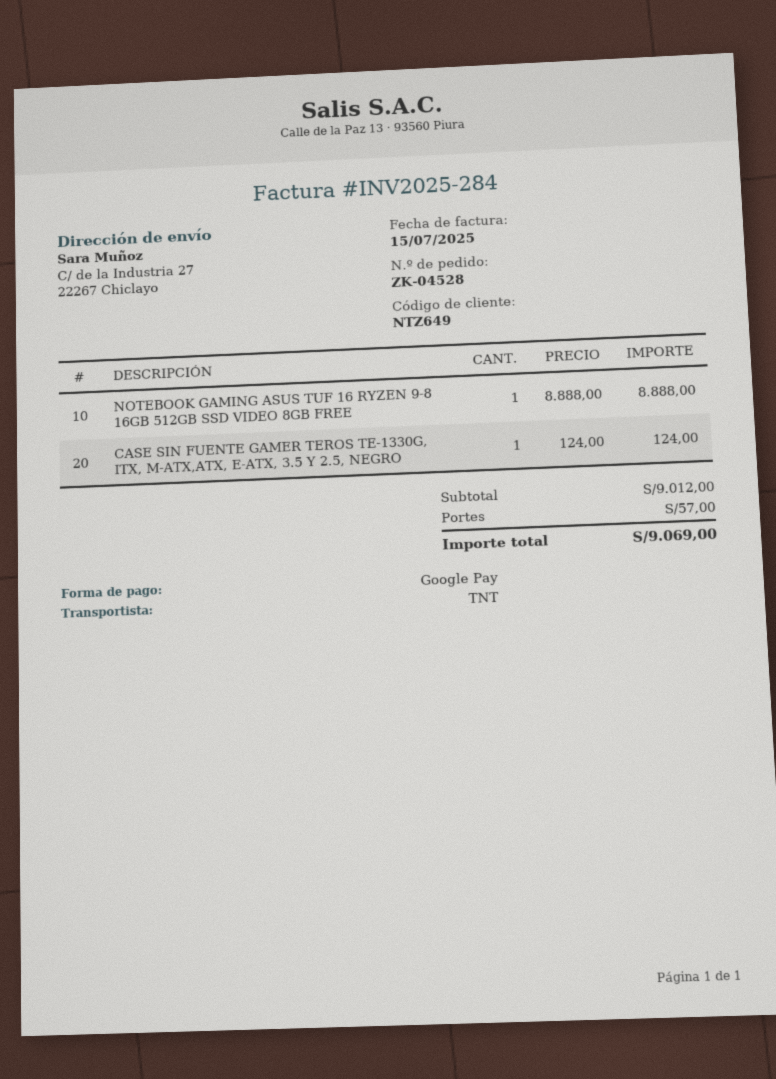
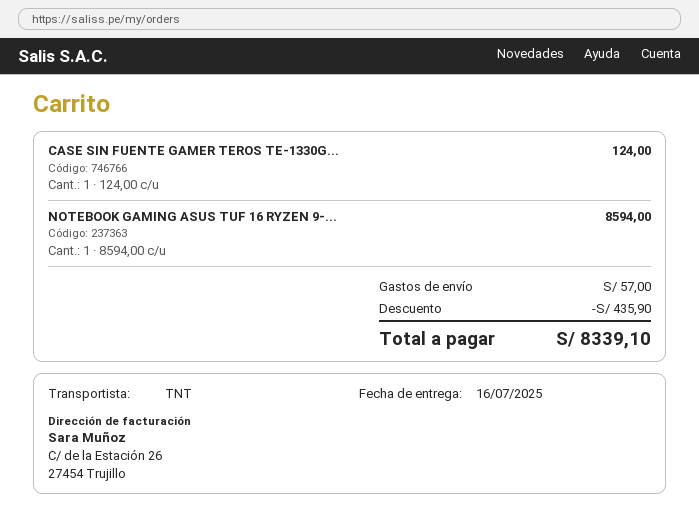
NOTEBOOK GAMING ASUS TUF 16 RYZEN 9-8 16GB 512GB SSD VIDEO 8GB FREE: 1 x 8888.00 = 8888.00 -> 1 x 8594.00 = 8594.00
discount: none -> 435.90
total: 9069.00 -> 8339.10

